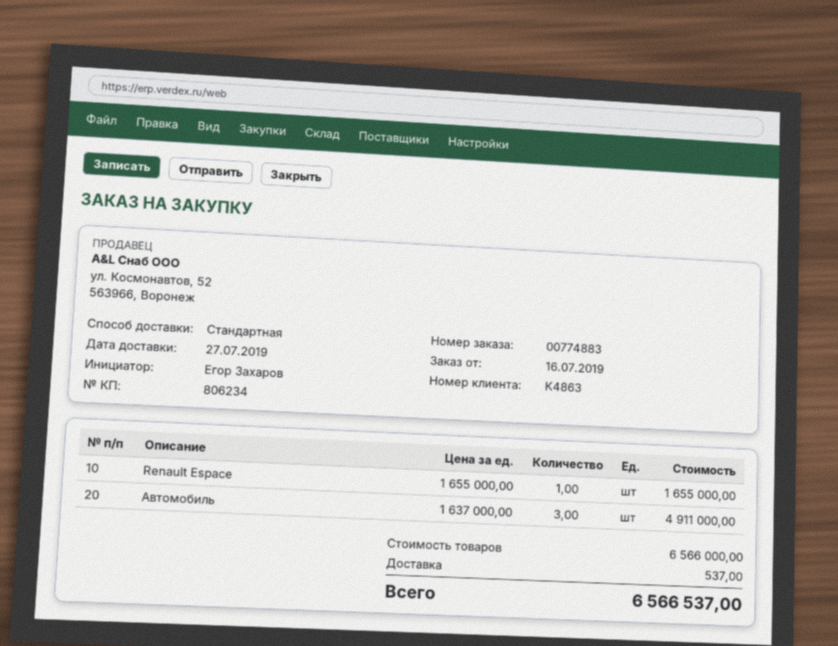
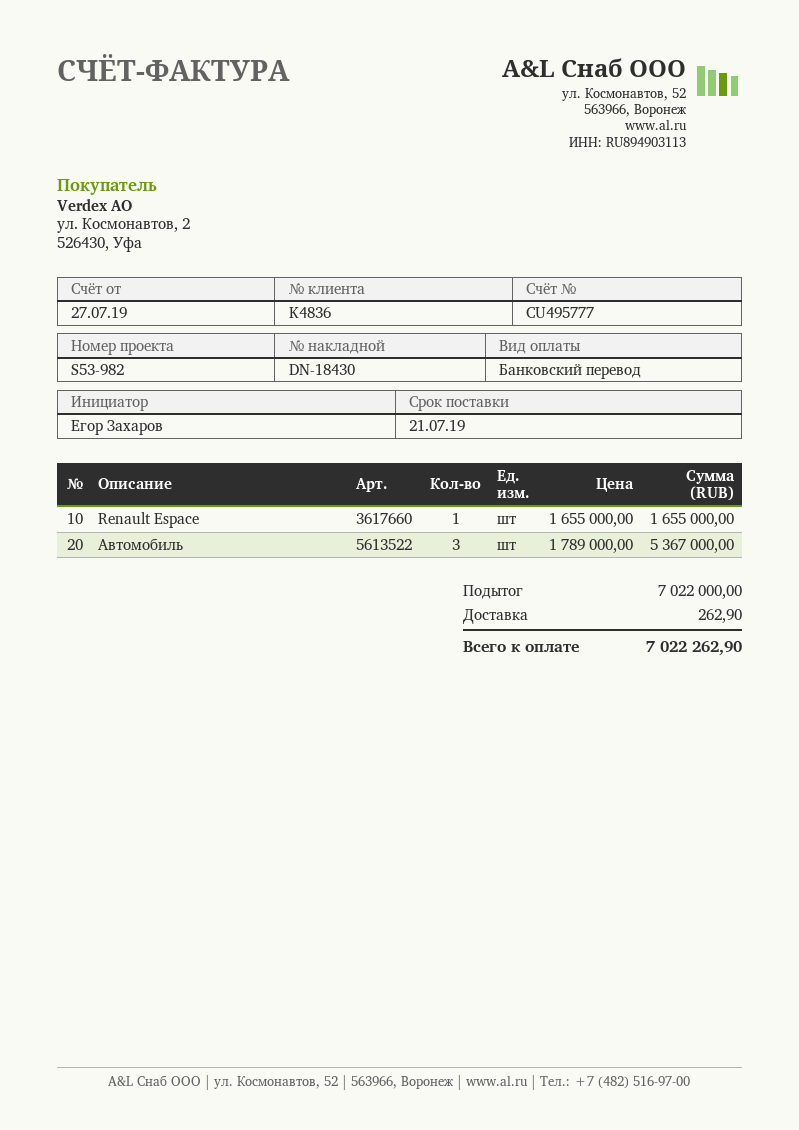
delivery date: 2019-07-27 -> 2019-07-21
customer number: K4863 -> K4836
Автомобиль: 3 x 1637000.00 = 4911000.00 -> 3 x 1789000.00 = 5367000.00
subtotal: 6566000.00 -> 7022000.00
shipping: 537.00 -> 262.90
total: 6566537.00 -> 7022262.90

